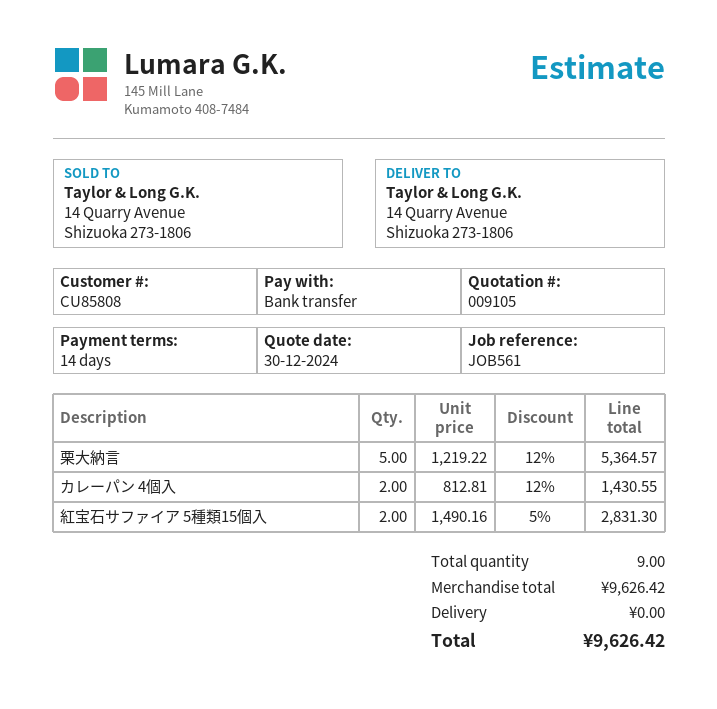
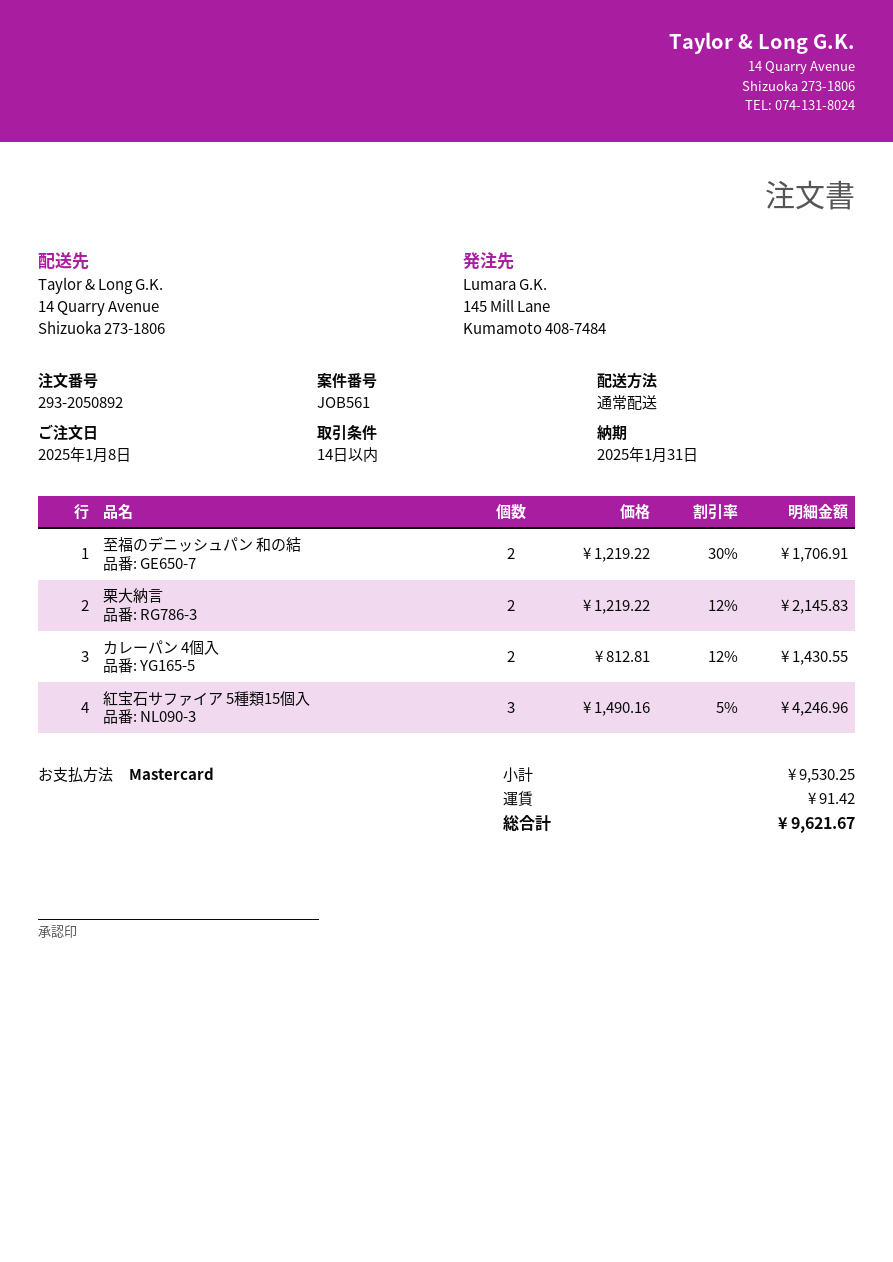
payment method: bank transfer -> Mastercard
栗大納言: 5 x 1219.22 - 12% = 5364.57 -> 2 x 1219.22 - 12% = 2145.83
紅宝石サファイア 5種類15個入: 2 x 1490.16 - 5% = 2831.30 -> 3 x 1490.16 - 5% = 4246.96
至福のデニッシュパン 和の結: none -> 2 x 1219.22 - 30% = 1706.91
subtotal: 9626.42 -> 9530.25
shipping: 0.00 -> 91.42
total: 9626.42 -> 9621.67

